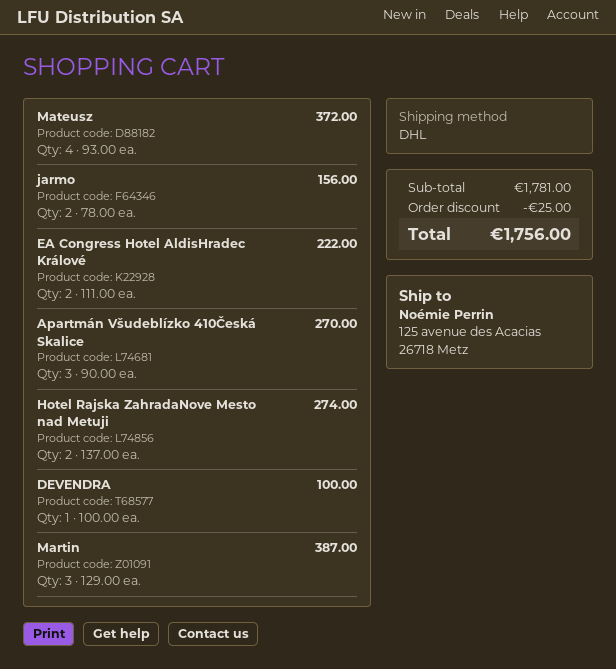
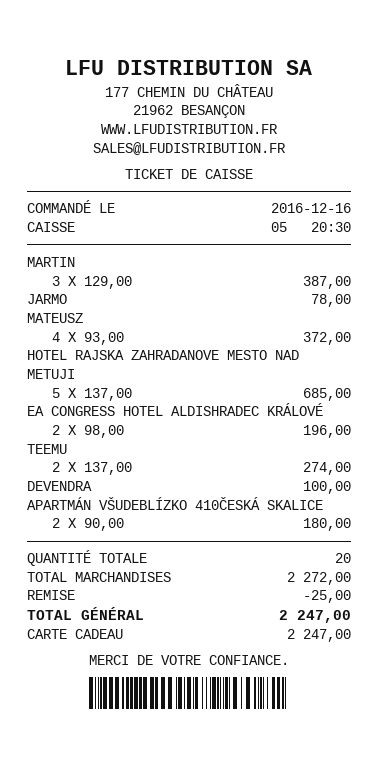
jarmo: 2 x 78.00 = 156.00 -> 1 x 78.00 = 78.00
EA Congress Hotel AldisHradec Králové: 2 x 111.00 = 222.00 -> 2 x 98.00 = 196.00
Apartmán Všudeblízko 410Česká Skalice: 3 x 90.00 = 270.00 -> 2 x 90.00 = 180.00
Hotel Rajska ZahradaNove Mesto nad Metuji: 2 x 137.00 = 274.00 -> 5 x 137.00 = 685.00
TEEMU: none -> 2 x 137.00 = 274.00
subtotal: 1781.00 -> 2272.00
total: 1756.00 -> 2247.00

